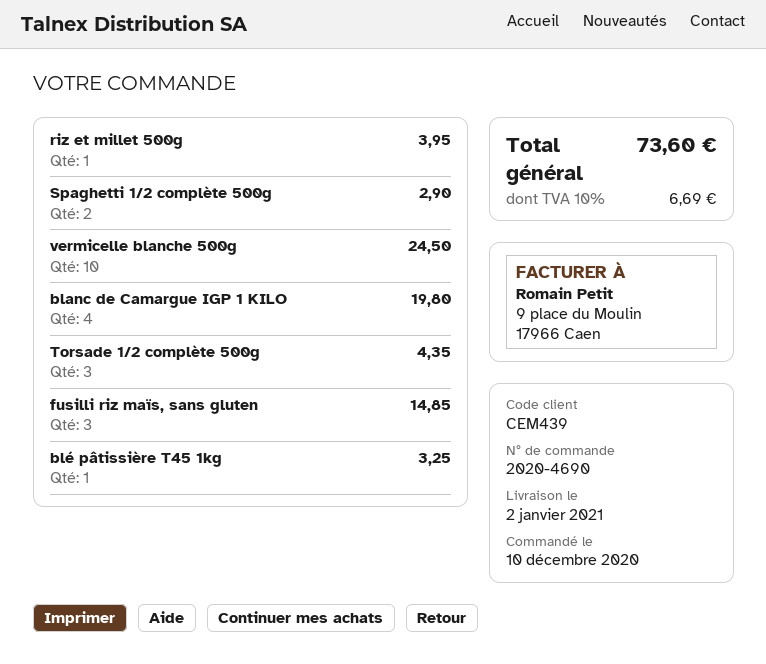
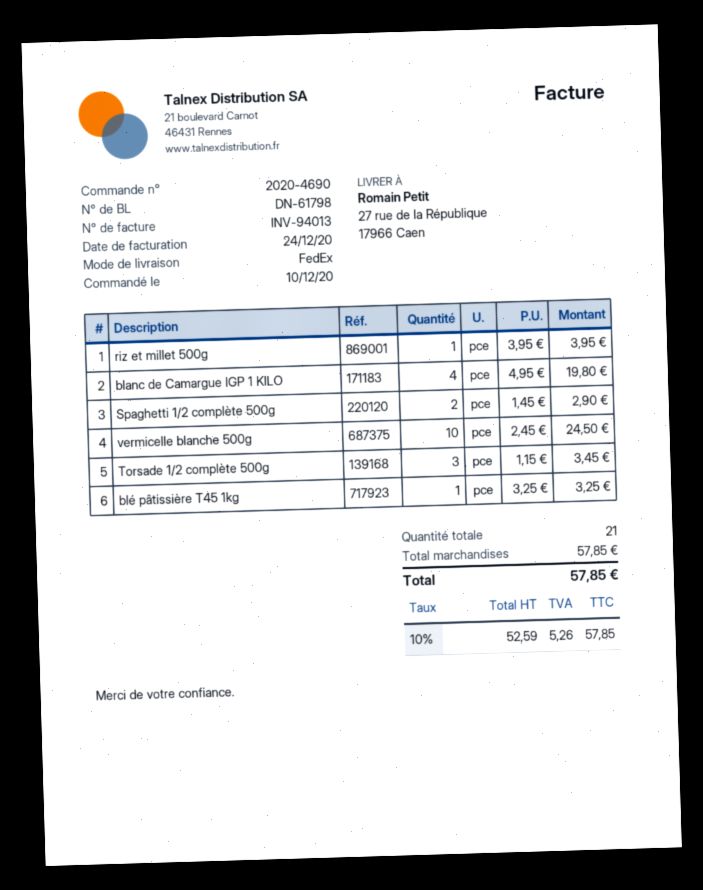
Torsade 1/2 complète 500g: 3 for 4.35 -> 3 for 3.45
fusilli riz maïs, sans gluten: 3 for 14.85 -> none
tax: 10% = 6.69 -> 10% = 5.26
total: 73.60 -> 57.85

